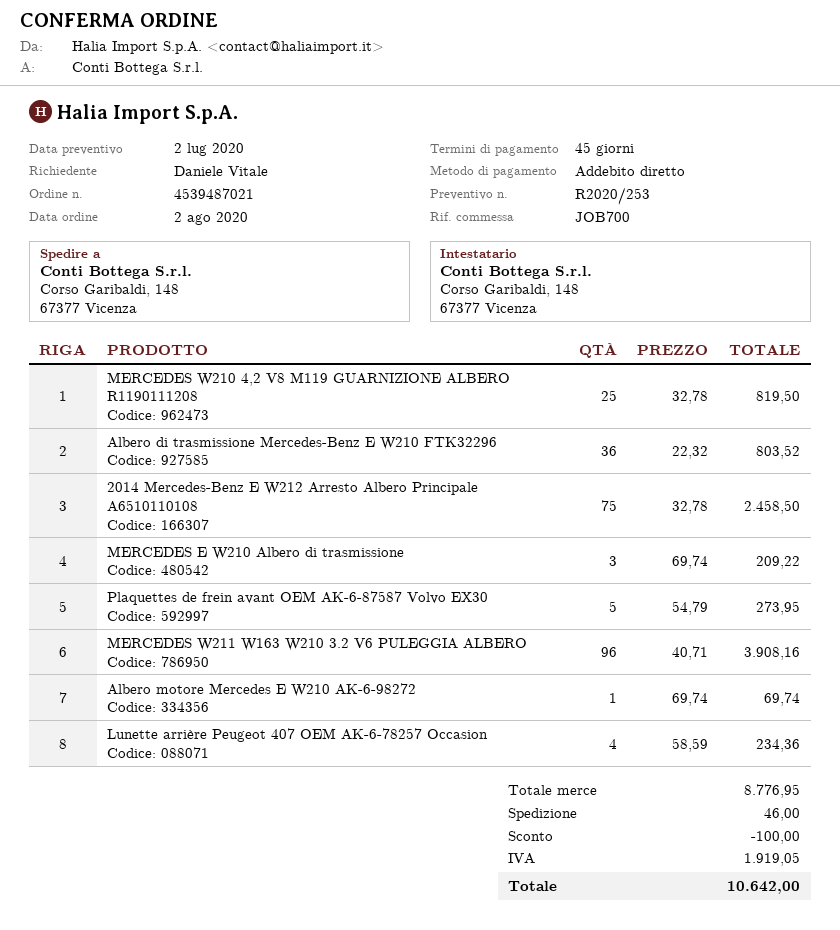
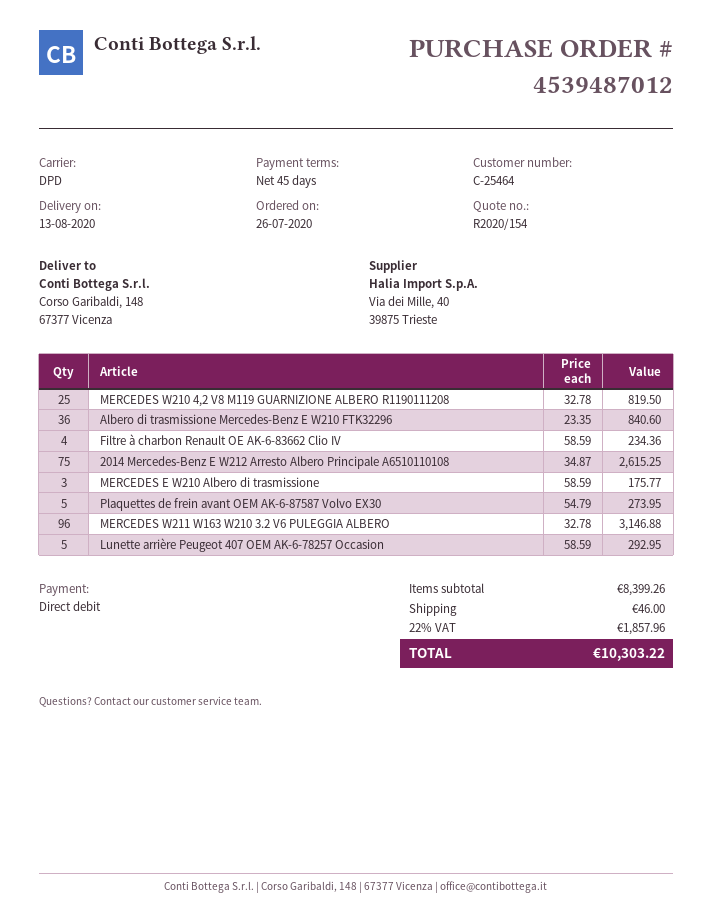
quote number: R2020/253 -> R2020/154
order number: 4539487021 -> 4539487012
order date: 2020-08-02 -> 2020-07-26
Albero di trasmissione Mercedes-Benz E W210 FTK32296: 36 x 22.32 = 803.52 -> 36 x 23.35 = 840.60
2014 Mercedes-Benz E W212 Arresto Albero Principale A6510110108: 75 x 32.78 = 2458.50 -> 75 x 34.87 = 2615.25
MERCEDES E W210 Albero di trasmissione: 3 x 69.74 = 209.22 -> 3 x 58.59 = 175.77
MERCEDES W211 W163 W210 3.2 V6 PULEGGIA ALBERO: 96 x 40.71 = 3908.16 -> 96 x 32.78 = 3146.88
Albero motore Mercedes E W210 AK-6-98272: 1 x 69.74 = 69.74 -> none
Lunette arrière Peugeot 407 OEM AK-6-78257 Occasion: 4 x 58.59 = 234.36 -> 5 x 58.59 = 292.95
Filtre à charbon Renault OE AK-6-83662 Clio IV: none -> 4 x 58.59 = 234.36
subtotal: 8776.95 -> 8399.26
discount: 100.00 -> none
tax: 1919.05 -> 1857.96
total: 10642.00 -> 10303.22

